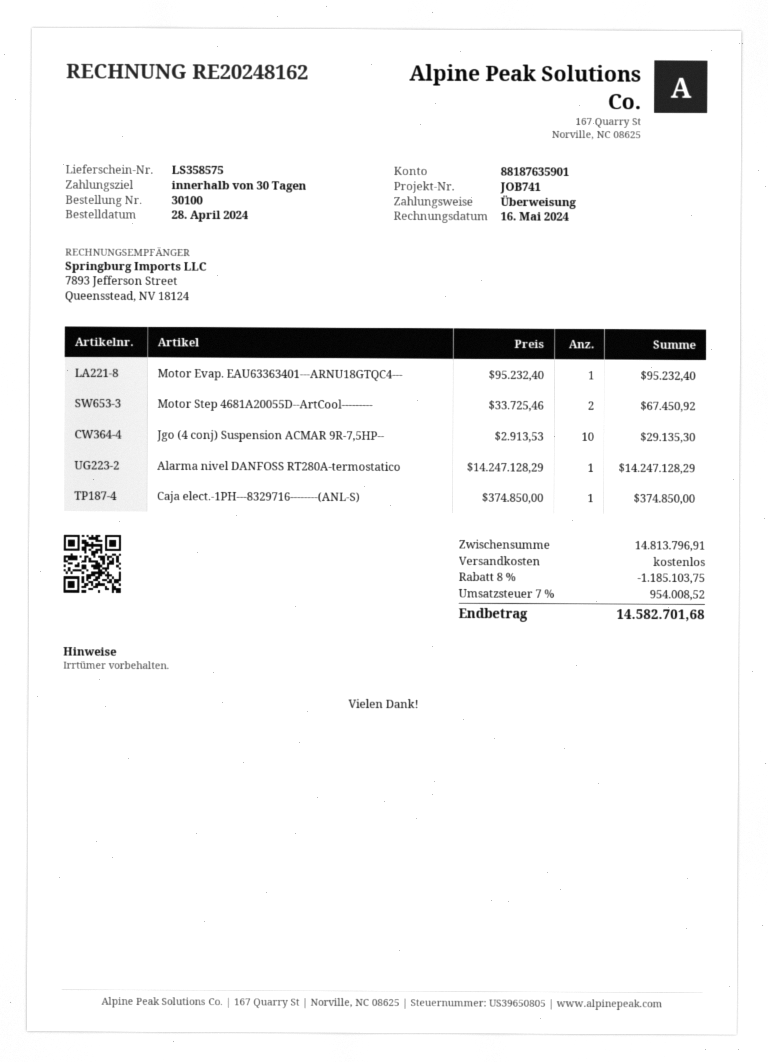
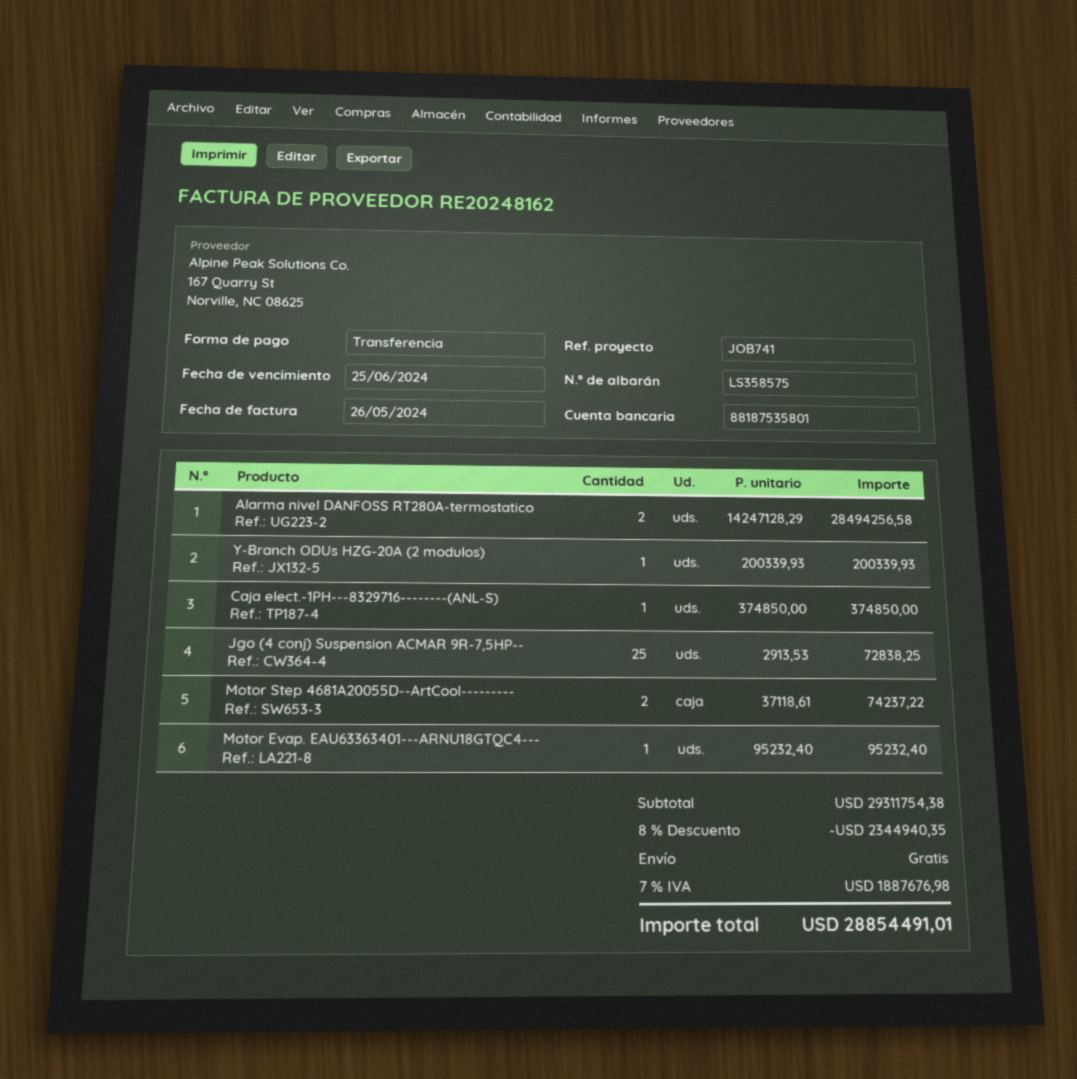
invoice date: 2024-05-16 -> 2024-05-26
bank account: 88187635901 -> 88187535801
Motor Step 4681A20055D--ArtCool---------: 2 x 33725.46 = 67450.92 -> 2 x 37118.61 = 74237.22
Jgo (4 conj) Suspension ACMAR 9R-7,5HP--: 10 x 2913.53 = 29135.30 -> 25 x 2913.53 = 72838.25
Alarma nivel DANFOSS RT280A-termostatico: 1 x 14247128.29 = 14247128.29 -> 2 x 14247128.29 = 28494256.58
Y-Branch ODUs HZG-20A (2 modulos): none -> 1 x 200339.93 = 200339.93
subtotal: 14813796.91 -> 29311754.38
discount: 8% = 1185103.75 -> 8% = 2344940.35
tax: 7% = 954008.52 -> 7% = 1887676.98
total: 14582701.68 -> 28854491.01

